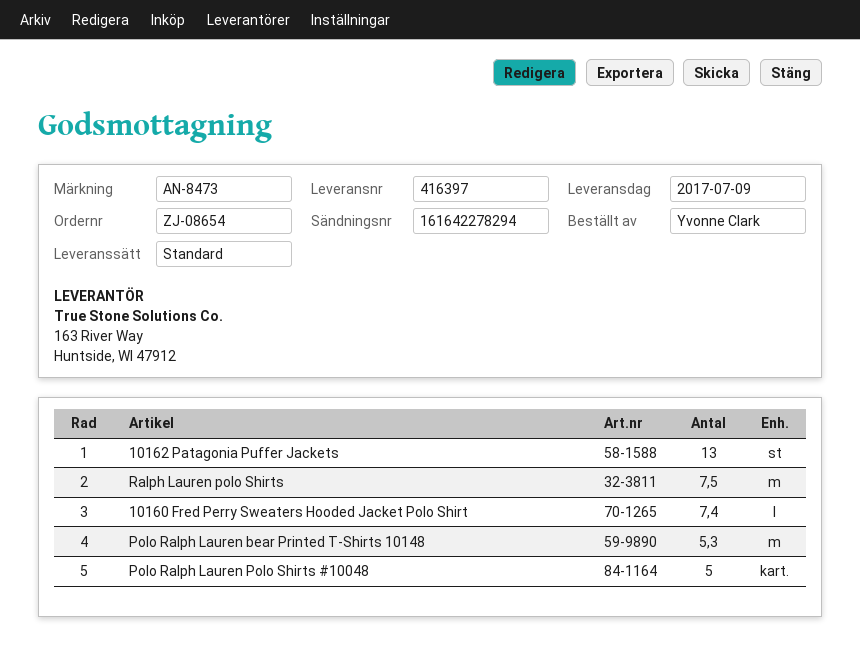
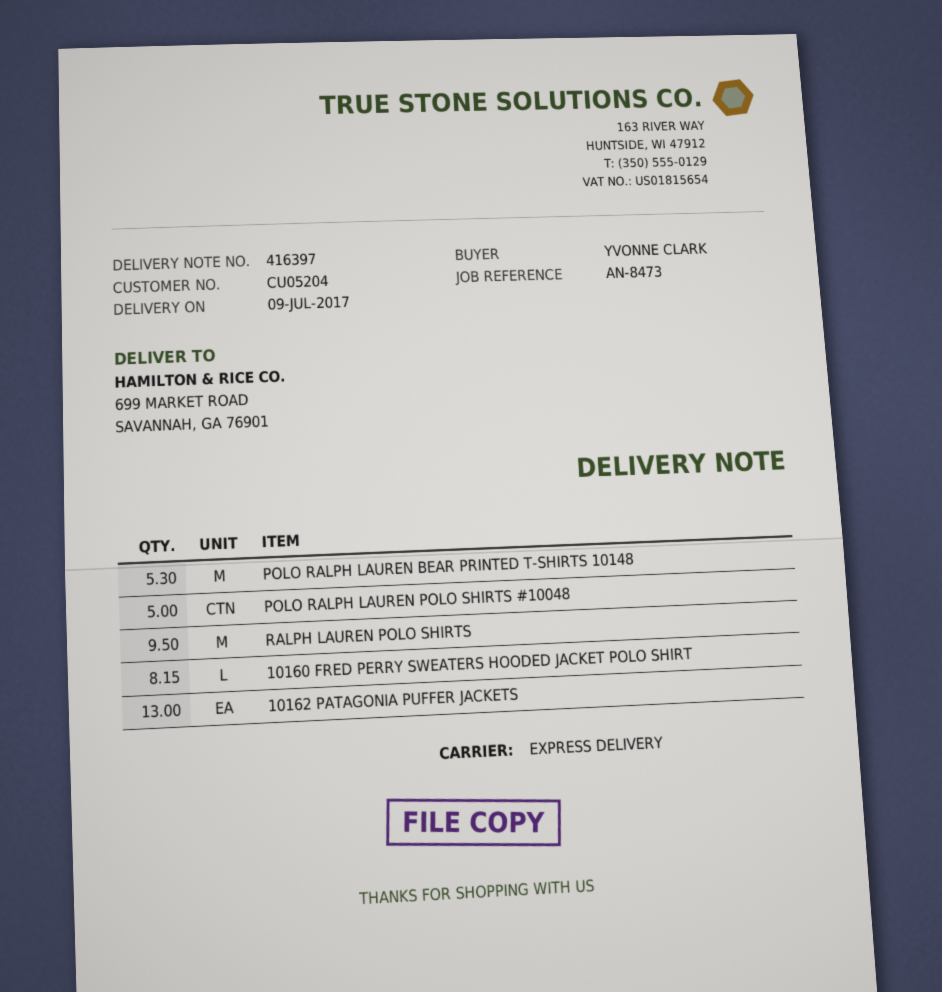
shipping method: standard -> express
Ralph Lauren polo Shirts: 7.5 -> 9.5
10160 Fred Perry Sweaters Hooded Jacket Polo Shirt: 7.4 -> 8.15

